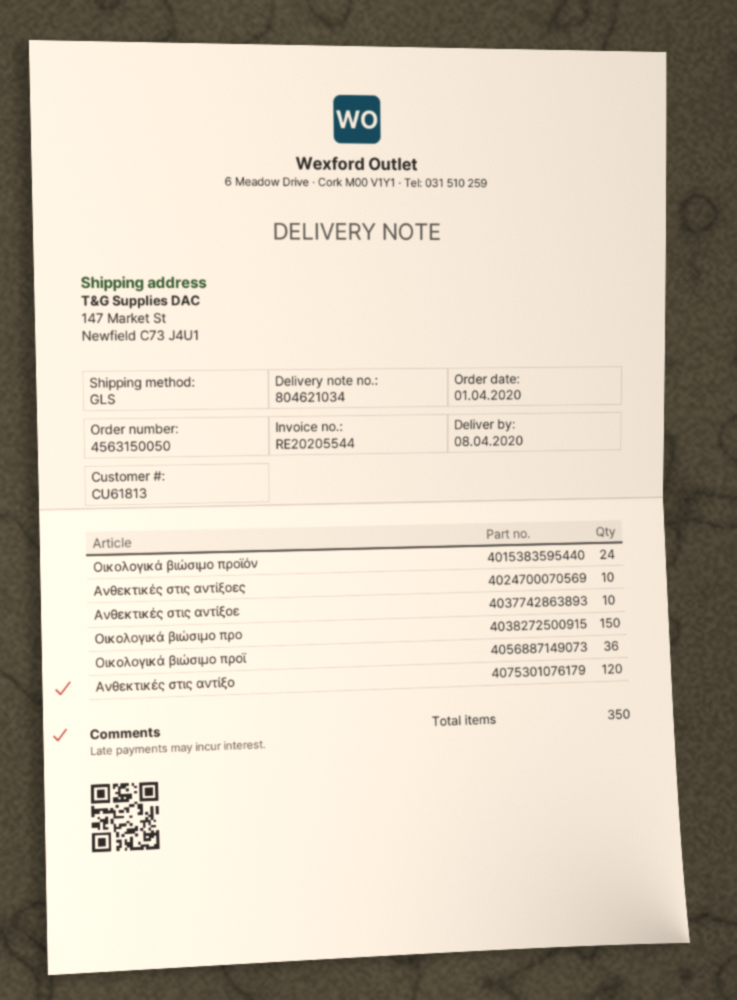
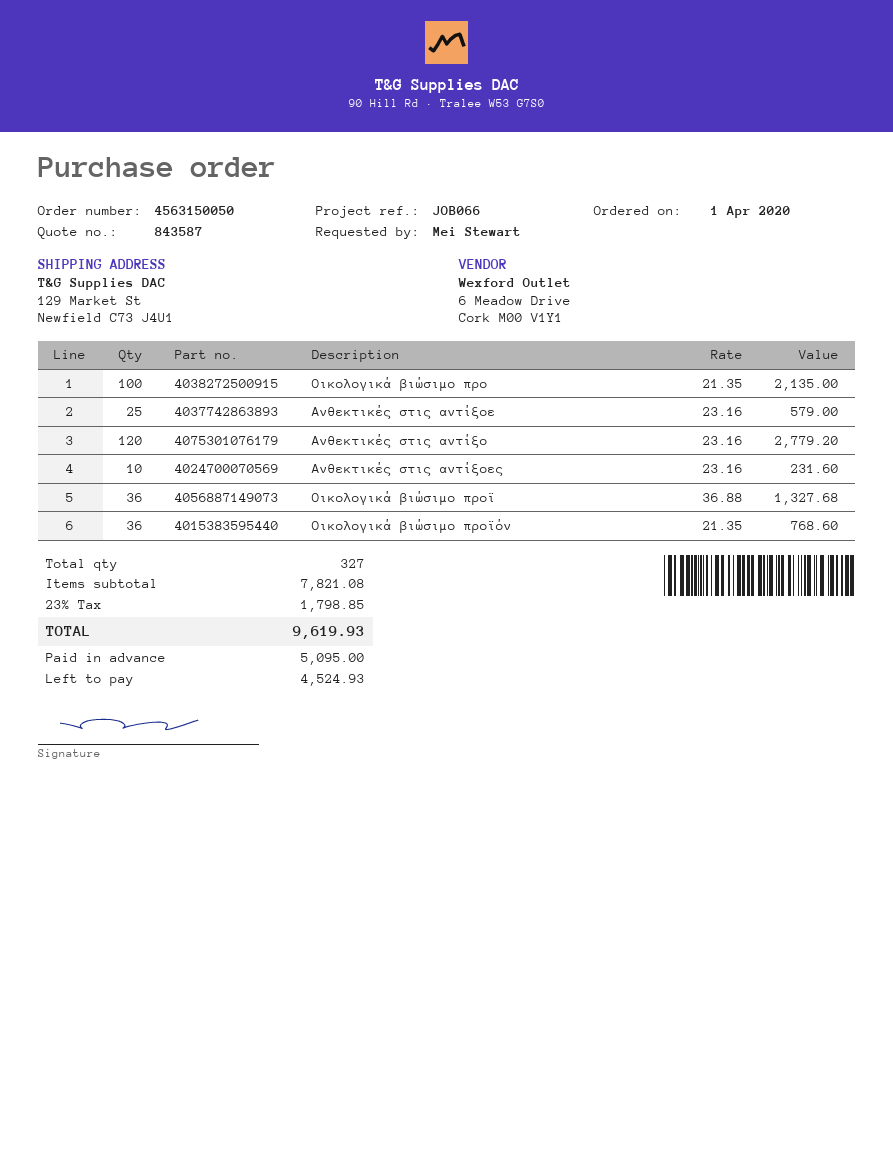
ship to: 147 Market St, Newfield C73 J4U1 -> 129 Market St, Newfield C73 J4U1
Οικολογικά βιώσιμο προϊόν: 24 -> 36
Ανθεκτικές στις αντίξοε: 10 -> 25
Οικολογικά βιώσιμο προ: 150 -> 100
total quantity: 350 -> 327

